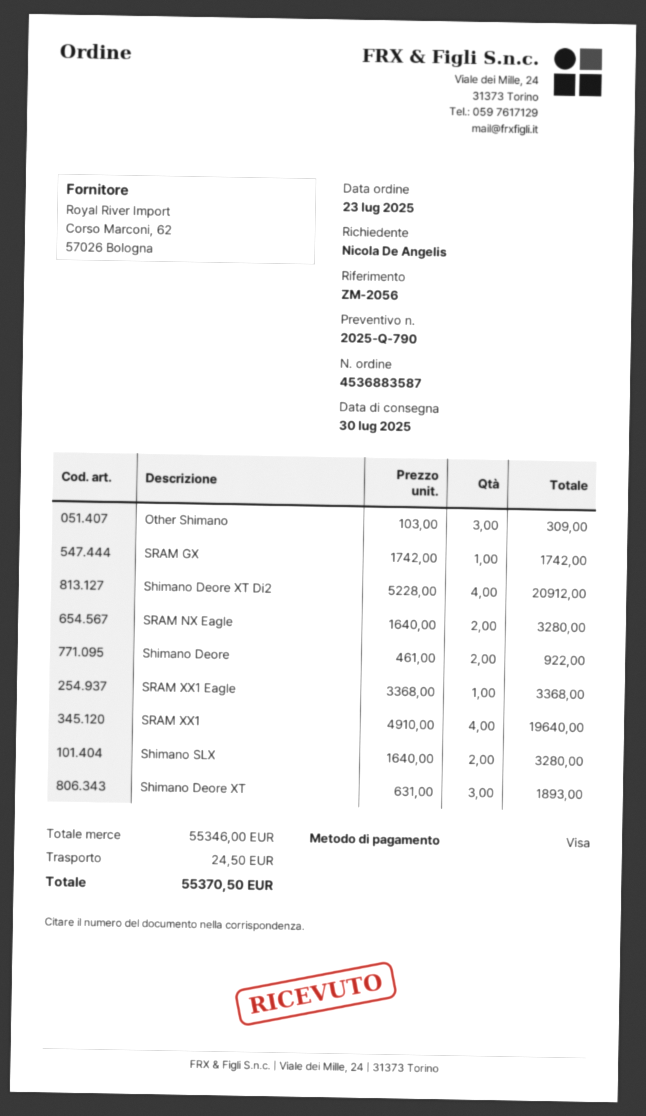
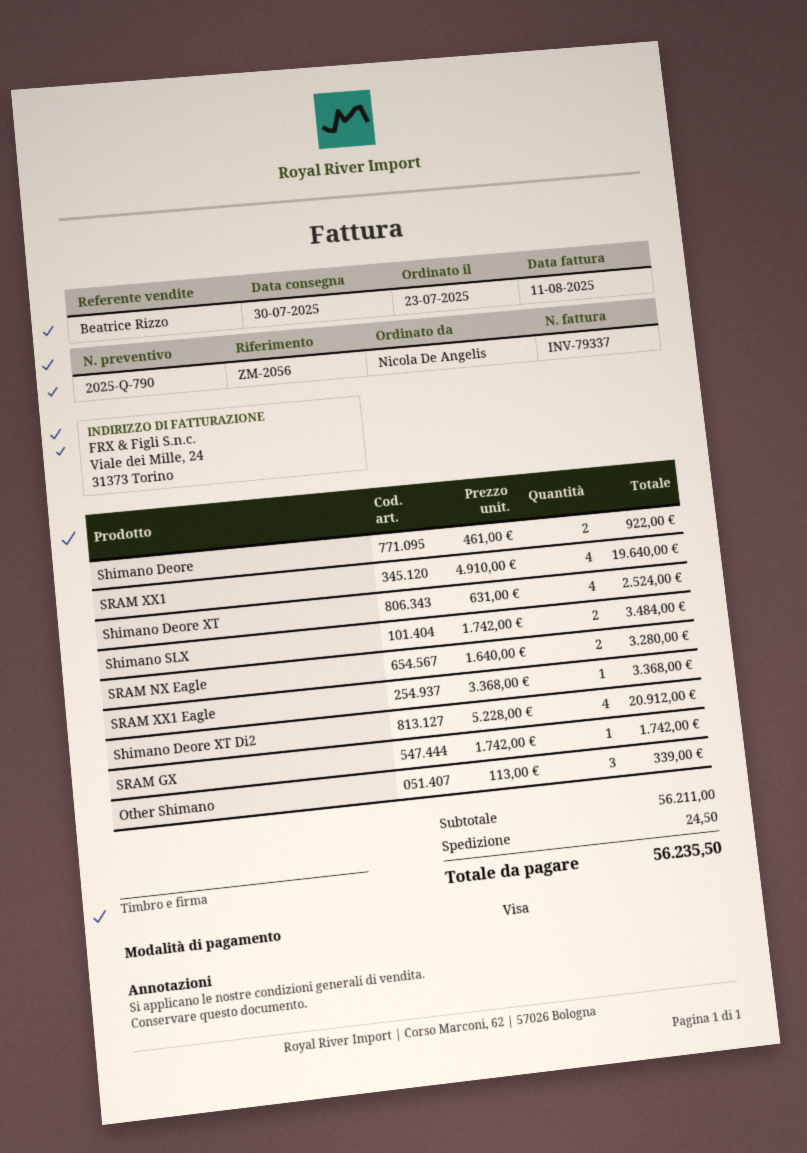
Other Shimano: 3 x 103.00 = 309.00 -> 3 x 113.00 = 339.00
Shimano SLX: 2 x 1640.00 = 3280.00 -> 2 x 1742.00 = 3484.00
Shimano Deore XT: 3 x 631.00 = 1893.00 -> 4 x 631.00 = 2524.00
subtotal: 55346.00 -> 56211.00
total: 55370.50 -> 56235.50

